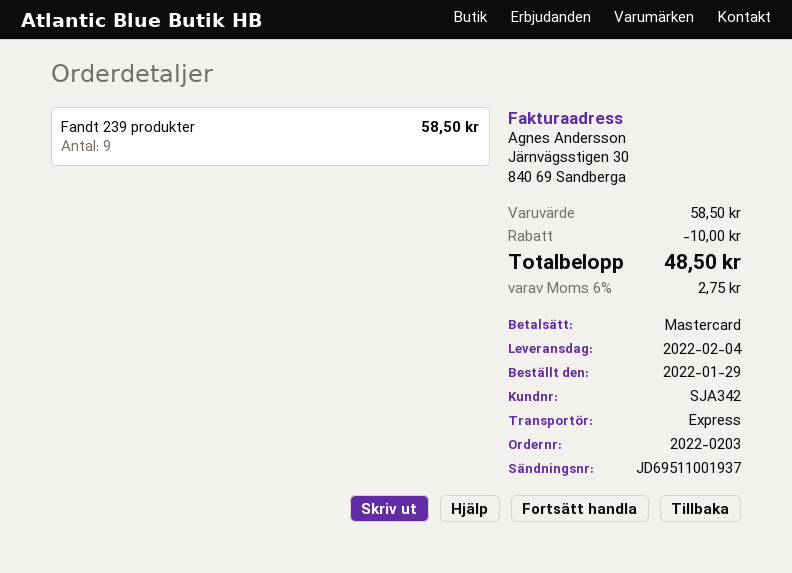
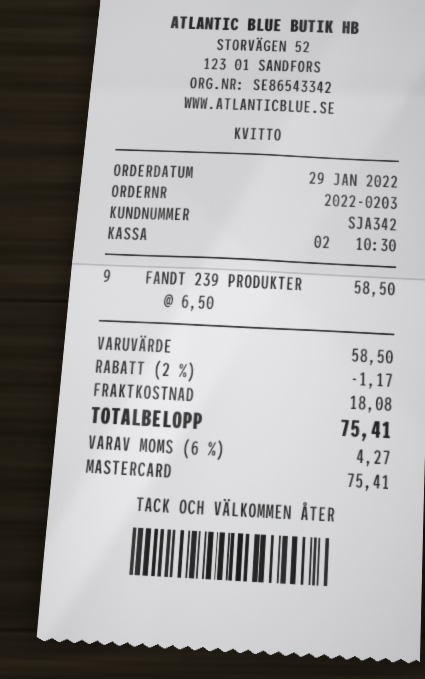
discount: 10.00 -> 1.17
shipping: none -> 18.08
tax: 6% = 2.75 -> 6% = 4.27
total: 48.50 -> 75.41

